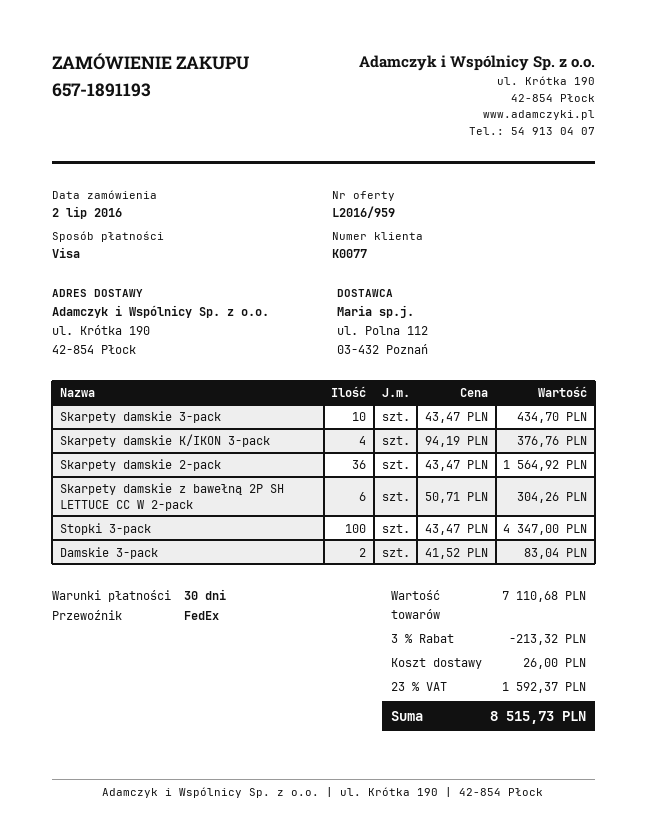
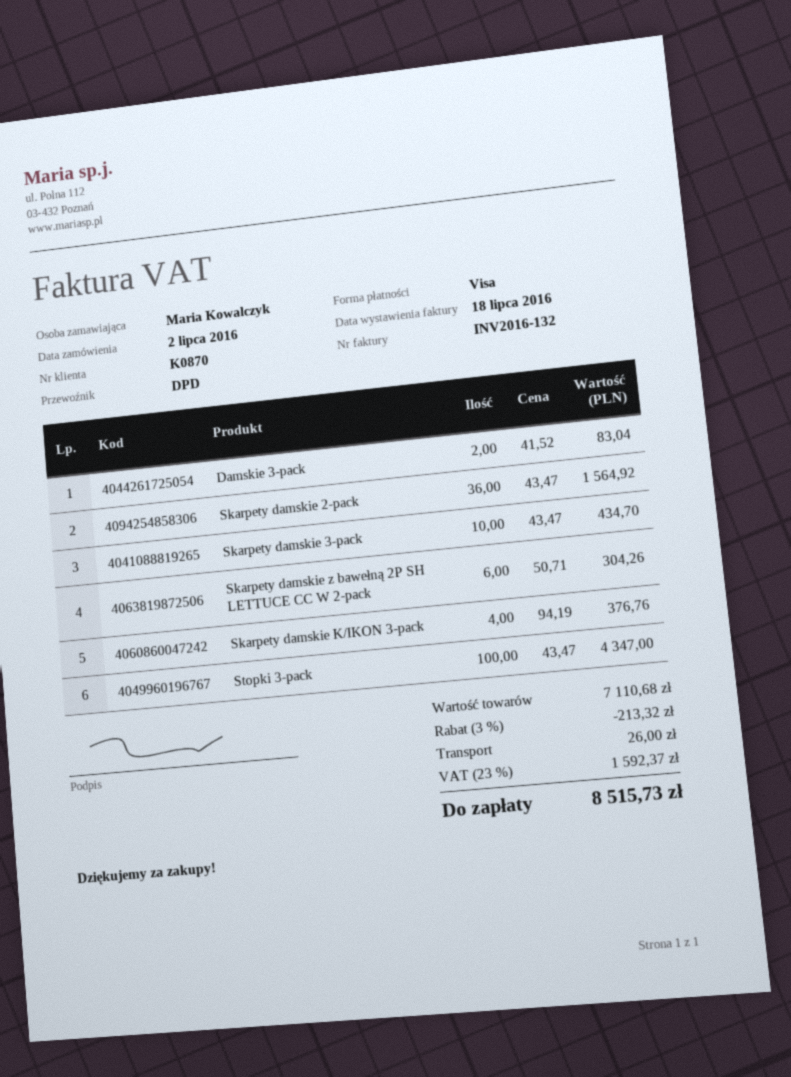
customer number: K0077 -> K0870
shipping method: FedEx -> DPD

